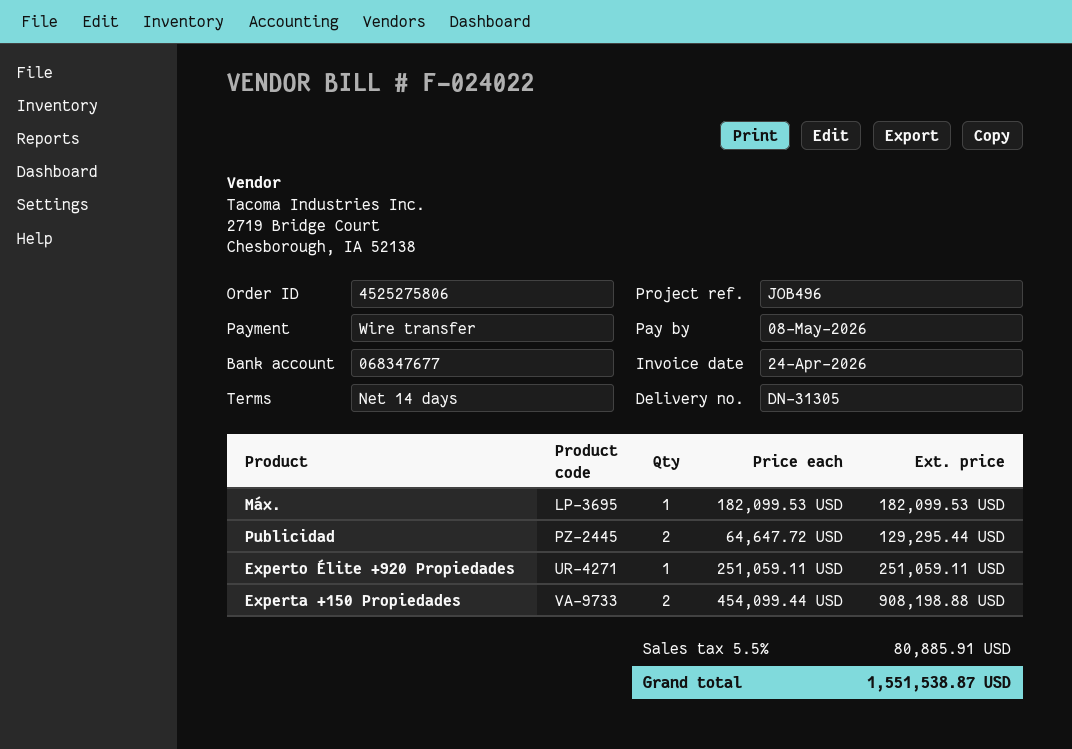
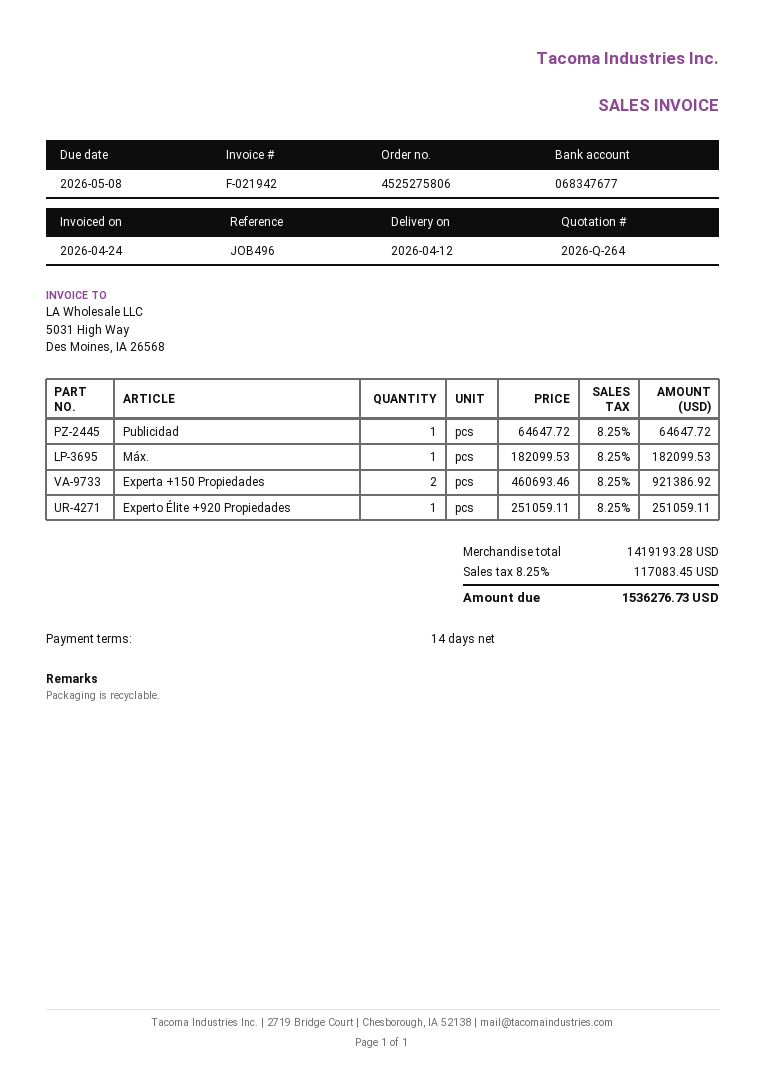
invoice number: F-024022 -> F-021942
Publicidad: 2 x 64647.72 = 129295.44 -> 1 x 64647.72 = 64647.72
Experta +150 Propiedades: 2 x 454099.44 = 908198.88 -> 2 x 460693.46 = 921386.92
tax: 5.5% = 80885.91 -> 8.25% = 117083.45
total: 1551538.87 -> 1536276.73

